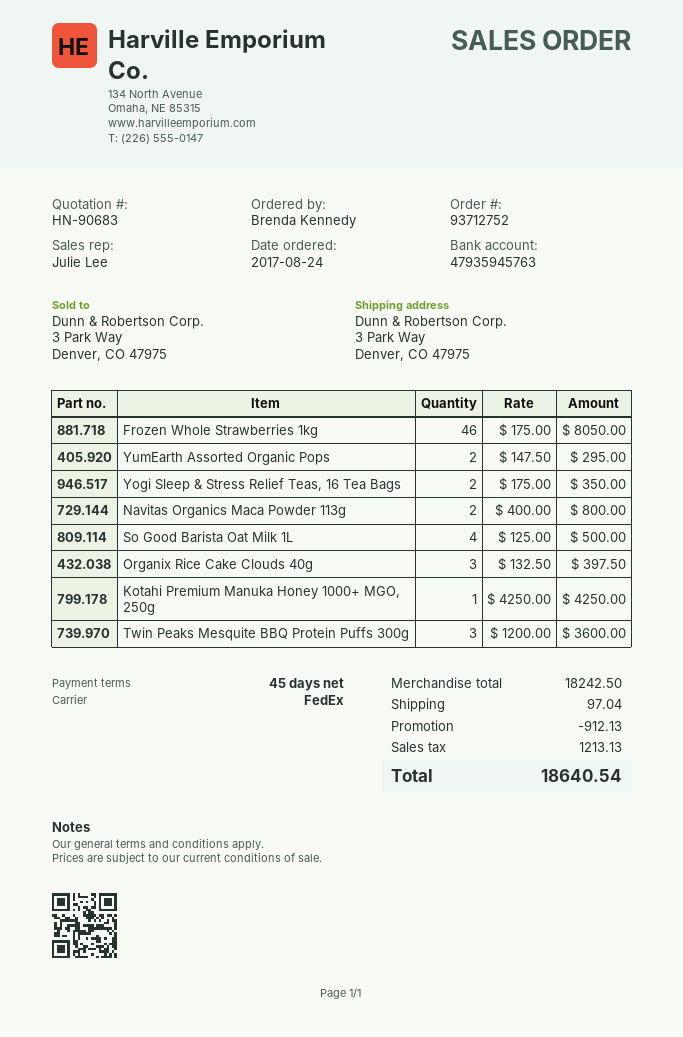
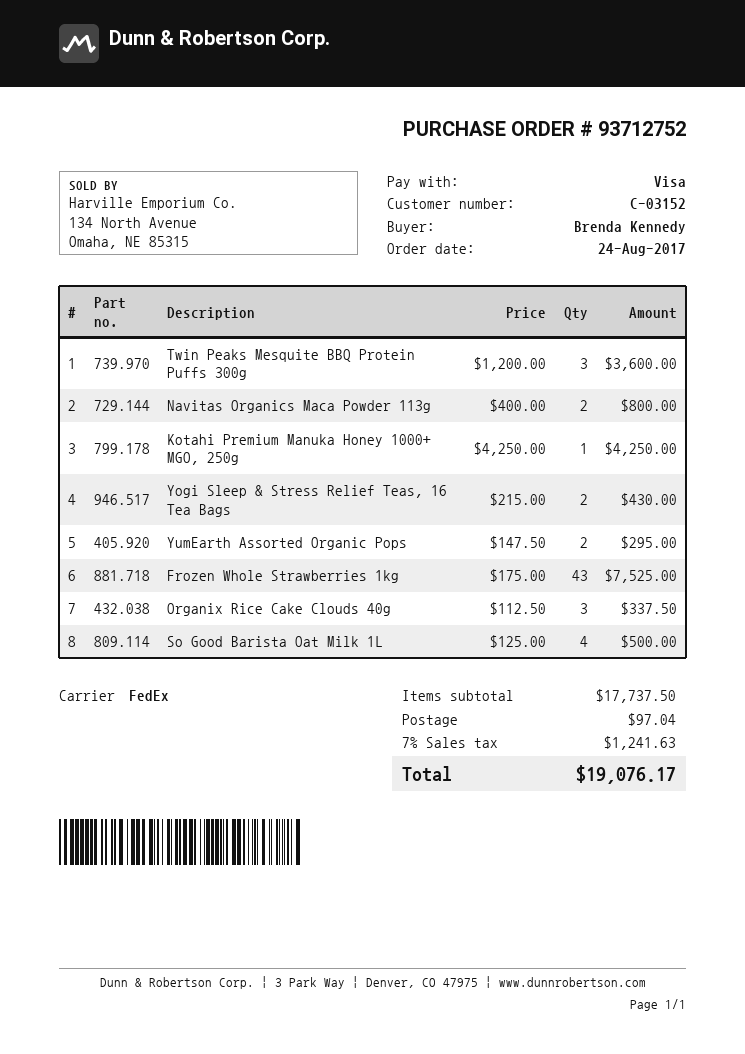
Frozen Whole Strawberries 1kg: 46 x 175.00 = 8050.00 -> 43 x 175.00 = 7525.00
Yogi Sleep & Stress Relief Teas, 16 Tea Bags: 2 x 175.00 = 350.00 -> 2 x 215.00 = 430.00
Organix Rice Cake Clouds 40g: 3 x 132.50 = 397.50 -> 3 x 112.50 = 337.50
subtotal: 18242.50 -> 17737.50
discount: 912.13 -> none
tax: 1213.13 -> 1241.63
total: 18640.54 -> 19076.17

